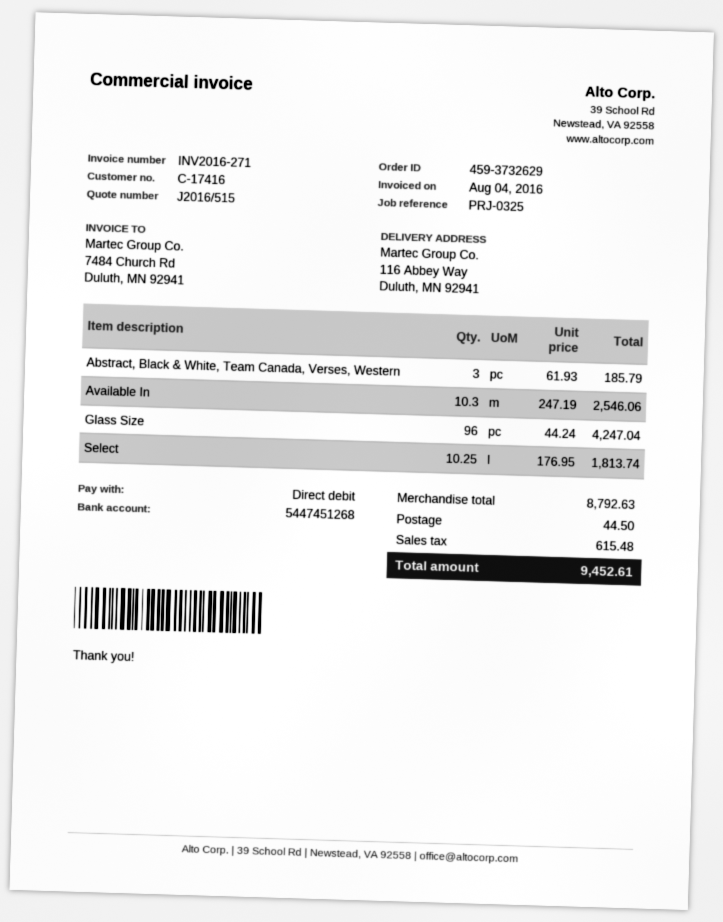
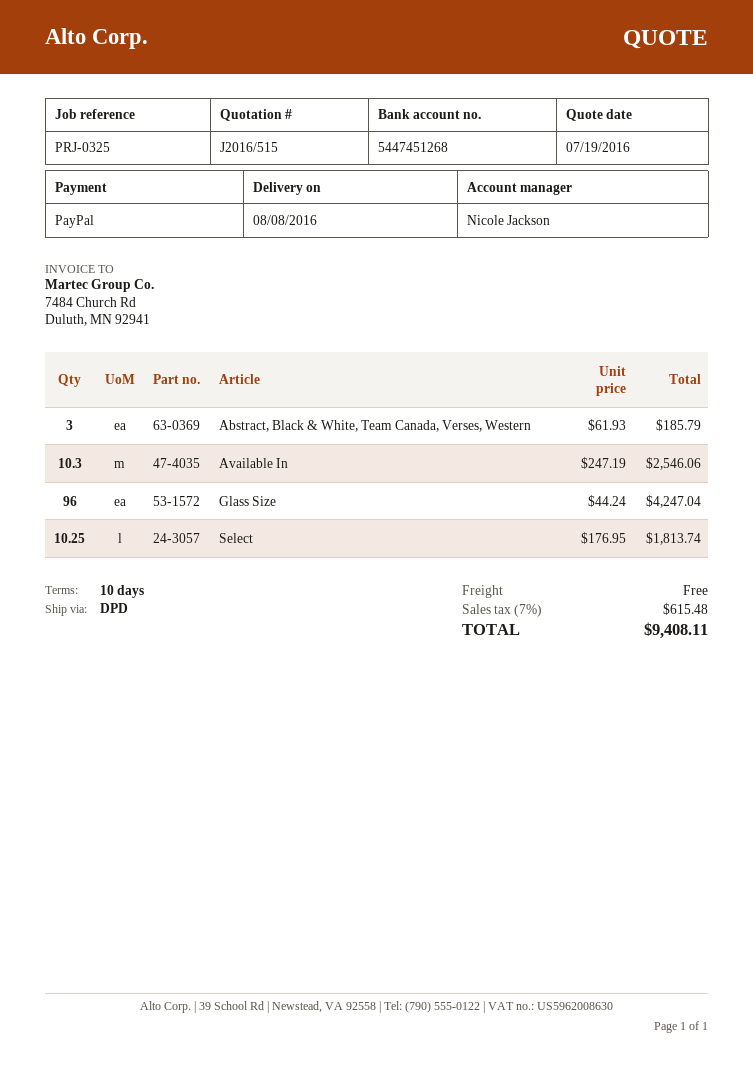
payment method: direct debit -> PayPal
shipping: 44.50 -> 0.00
total: 9452.61 -> 9408.11

